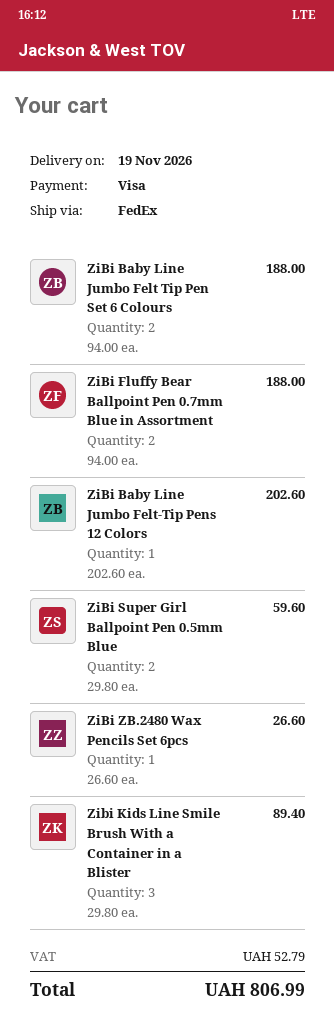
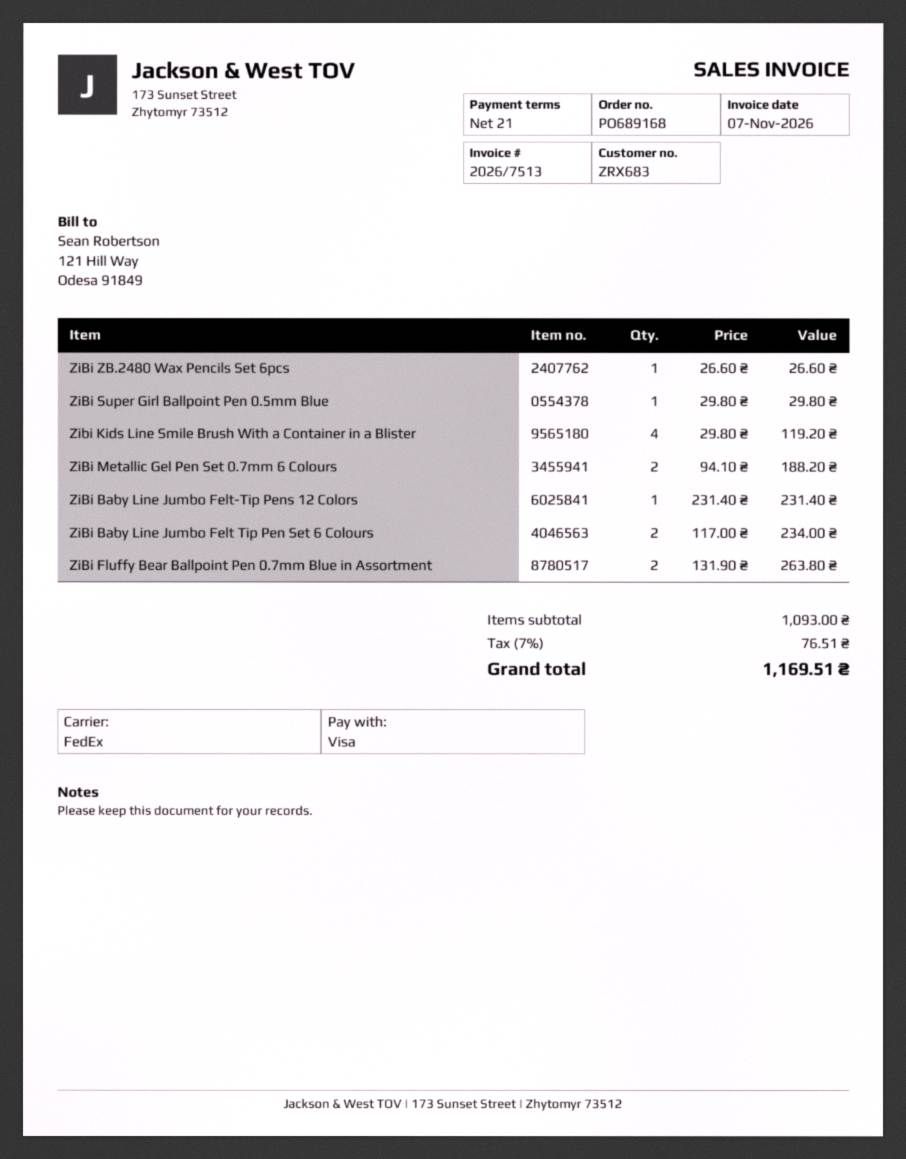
ZiBi Baby Line Jumbo Felt Tip Pen Set 6 Colours: 2 x 94.00 = 188.00 -> 2 x 117.00 = 234.00
ZiBi Fluffy Bear Ballpoint Pen 0.7mm Blue in Assortment: 2 x 94.00 = 188.00 -> 2 x 131.90 = 263.80
ZiBi Baby Line Jumbo Felt-Tip Pens 12 Colors: 1 x 202.60 = 202.60 -> 1 x 231.40 = 231.40
ZiBi Super Girl Ballpoint Pen 0.5mm Blue: 2 x 29.80 = 59.60 -> 1 x 29.80 = 29.80
Zibi Kids Line Smile Brush With a Container in a Blister: 3 x 29.80 = 89.40 -> 4 x 29.80 = 119.20
ZiBi Metallic Gel Pen Set 0.7mm 6 Colours: none -> 2 x 94.10 = 188.20
tax: 52.79 -> 76.51
total: 806.99 -> 1169.51

